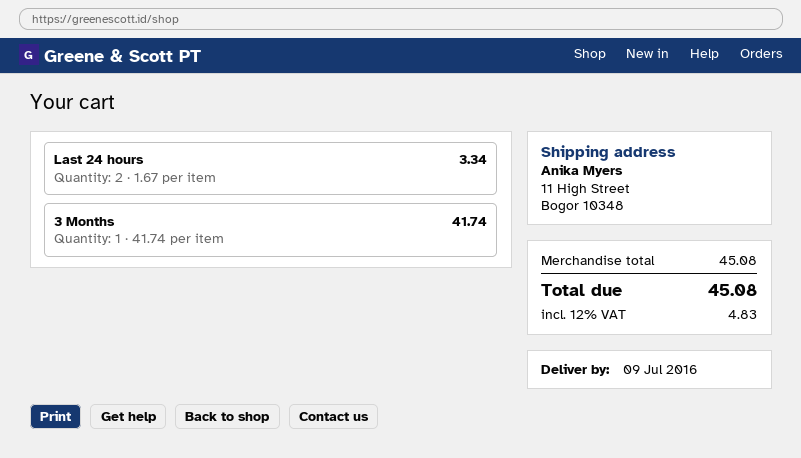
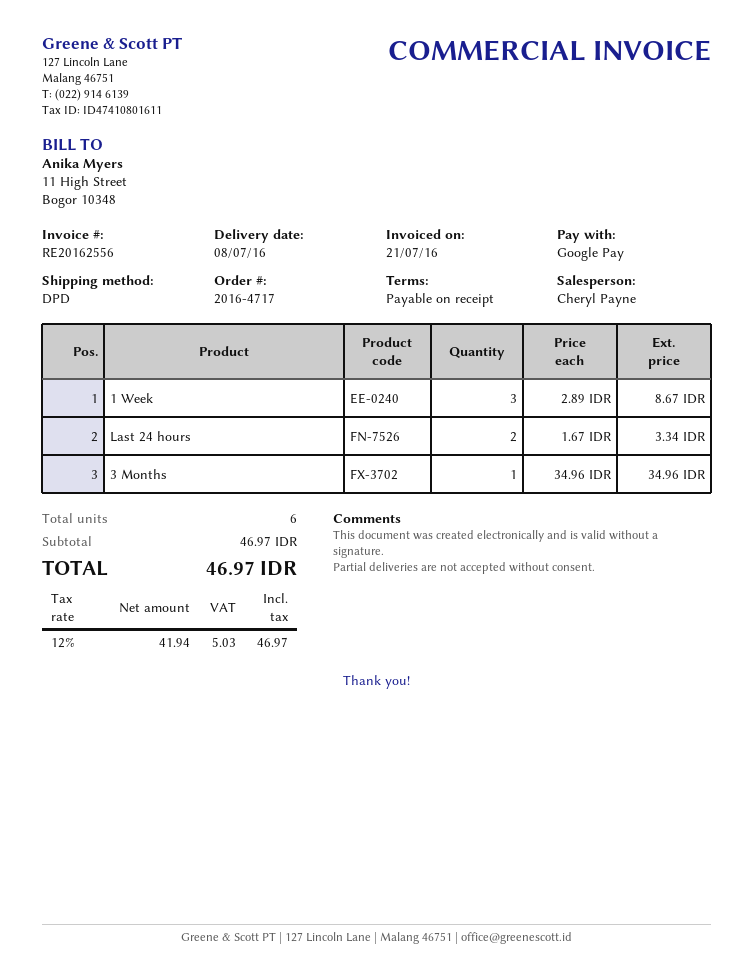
delivery date: 2016-07-09 -> 2016-07-08
3 Months: 1 x 41.74 = 41.74 -> 1 x 34.96 = 34.96
1 Week: none -> 3 x 2.89 = 8.67
subtotal: 45.08 -> 46.97
tax: 12% = 4.83 -> 12% = 5.03
total: 45.08 -> 46.97

